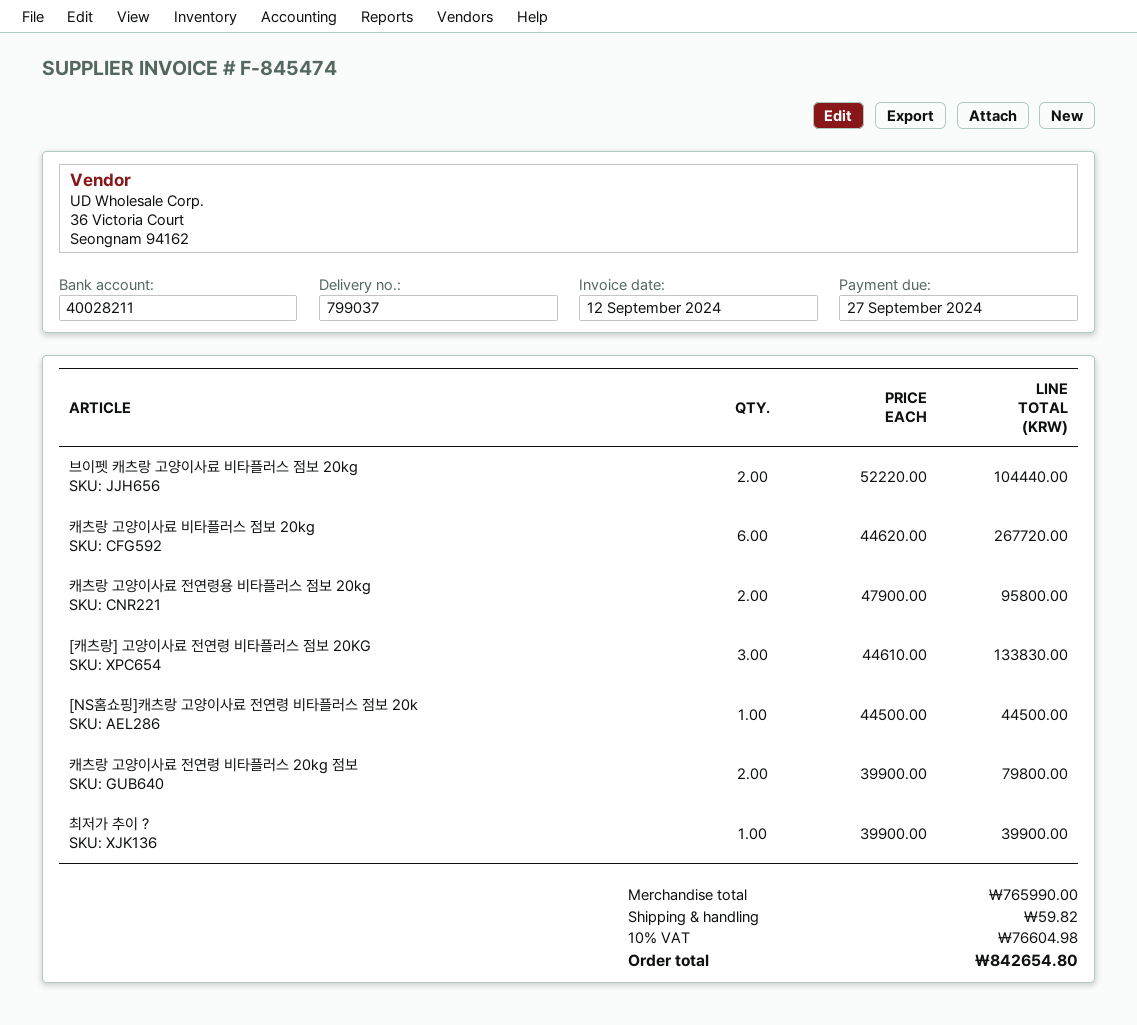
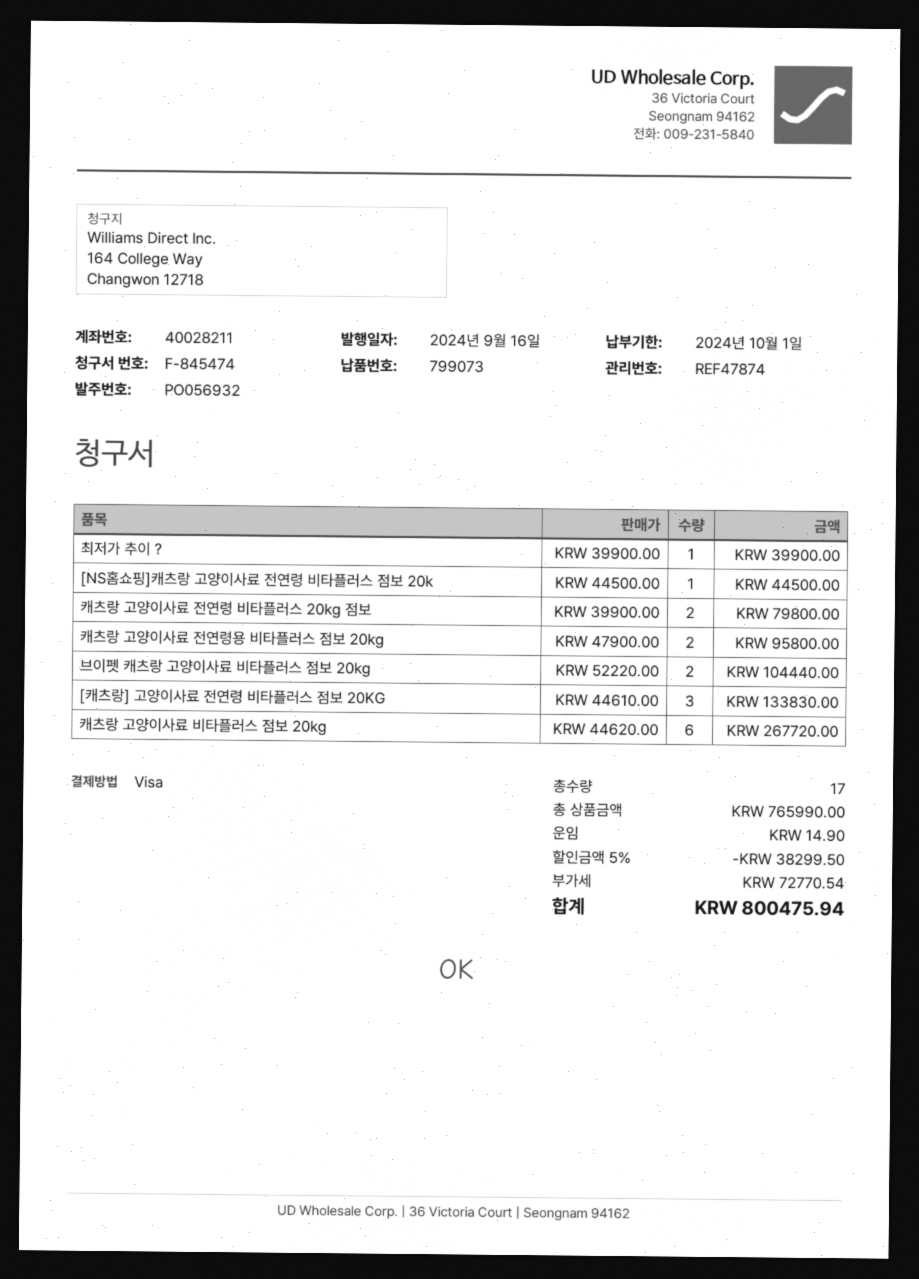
delivery note number: 799037 -> 799073
invoice date: 2024-09-12 -> 2024-09-16
due date: 2024-09-27 -> 2024-10-01
discount: none -> 5% = 38299.50
shipping: 59.82 -> 14.90
tax: 76604.98 -> 72770.54
total: 842654.80 -> 800475.94

